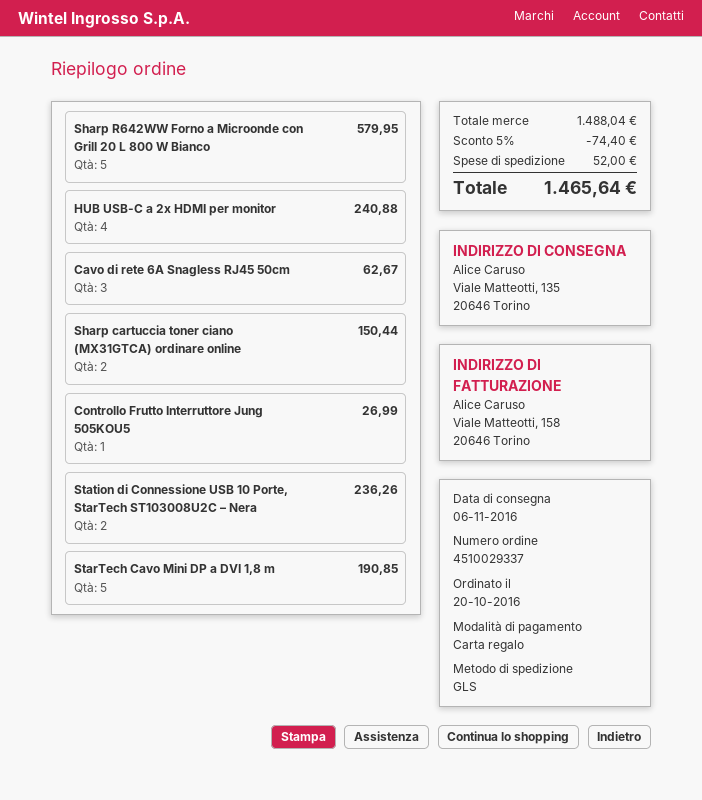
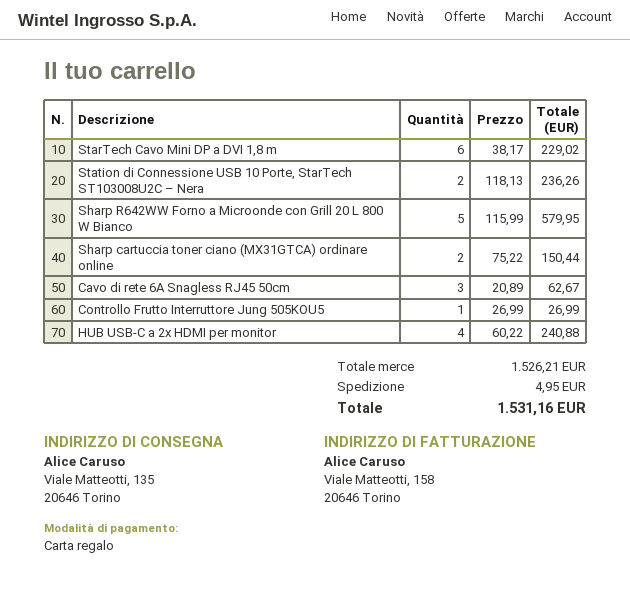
StarTech Cavo Mini DP a DVI 1,8 m: 5 for 190.85 -> 6 for 229.02
subtotal: 1488.04 -> 1526.21
discount: 5% = 74.40 -> none
shipping: 52.00 -> 4.95
total: 1465.64 -> 1531.16

